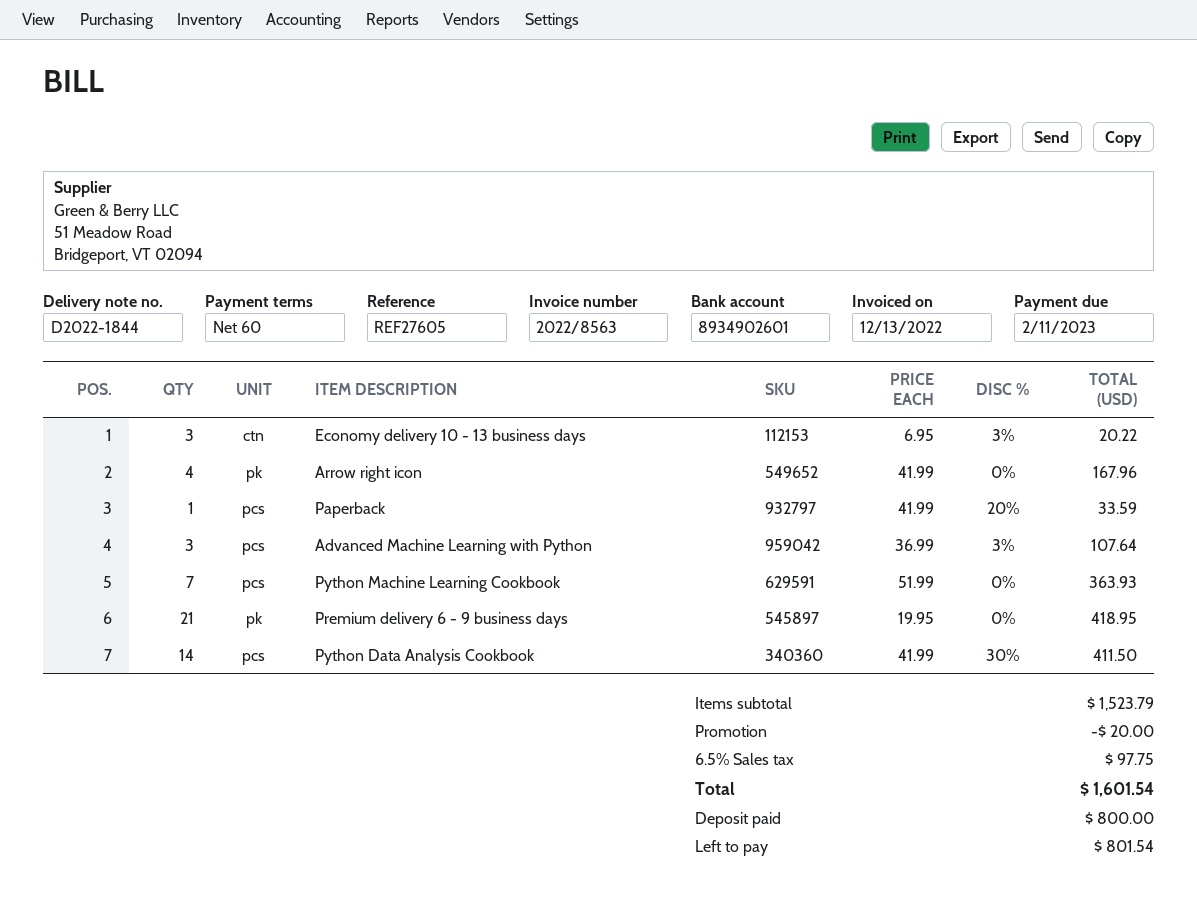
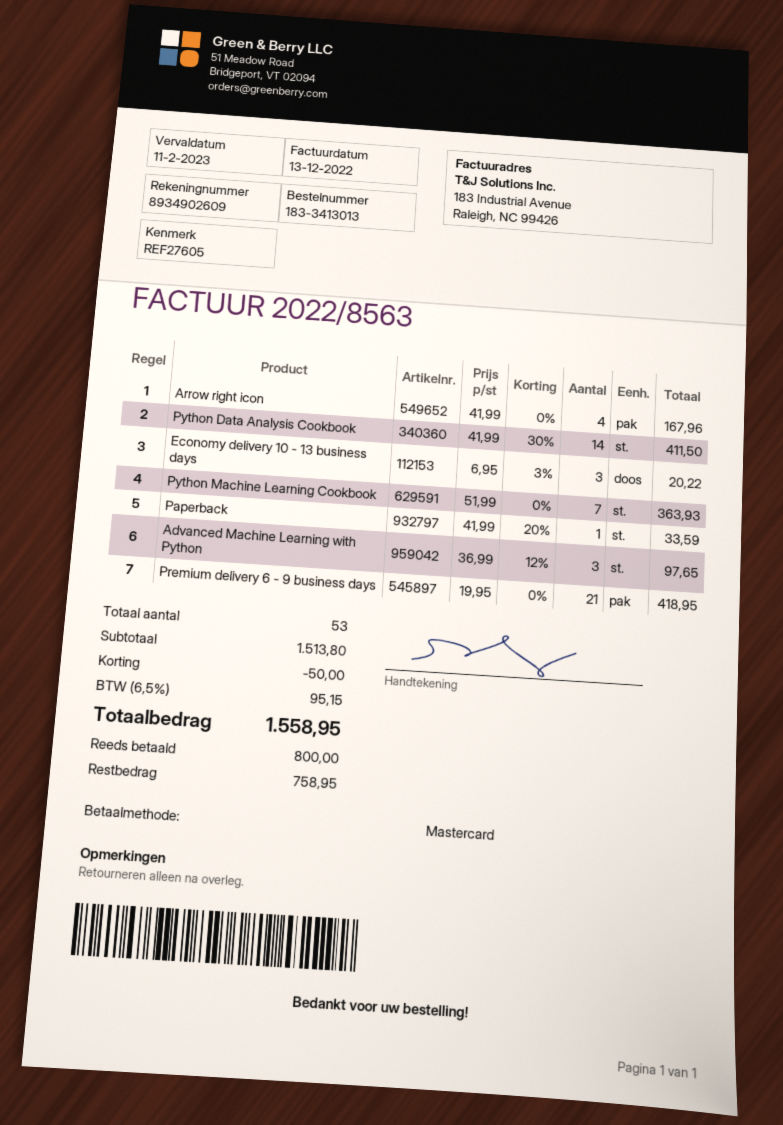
bank account: 8934902601 -> 8934902609
Advanced Machine Learning with Python: 3 x 36.99 - 3% = 107.64 -> 3 x 36.99 - 12% = 97.65
subtotal: 1523.79 -> 1513.80
discount: 20.00 -> 50.00
tax: 6.5% = 97.75 -> 6.5% = 95.15
total: 1601.54 -> 1558.95
balance: 801.54 -> 758.95

